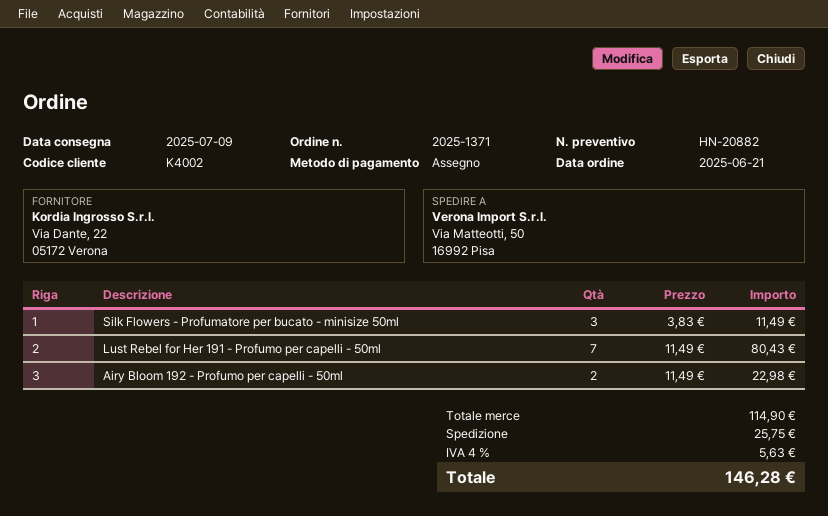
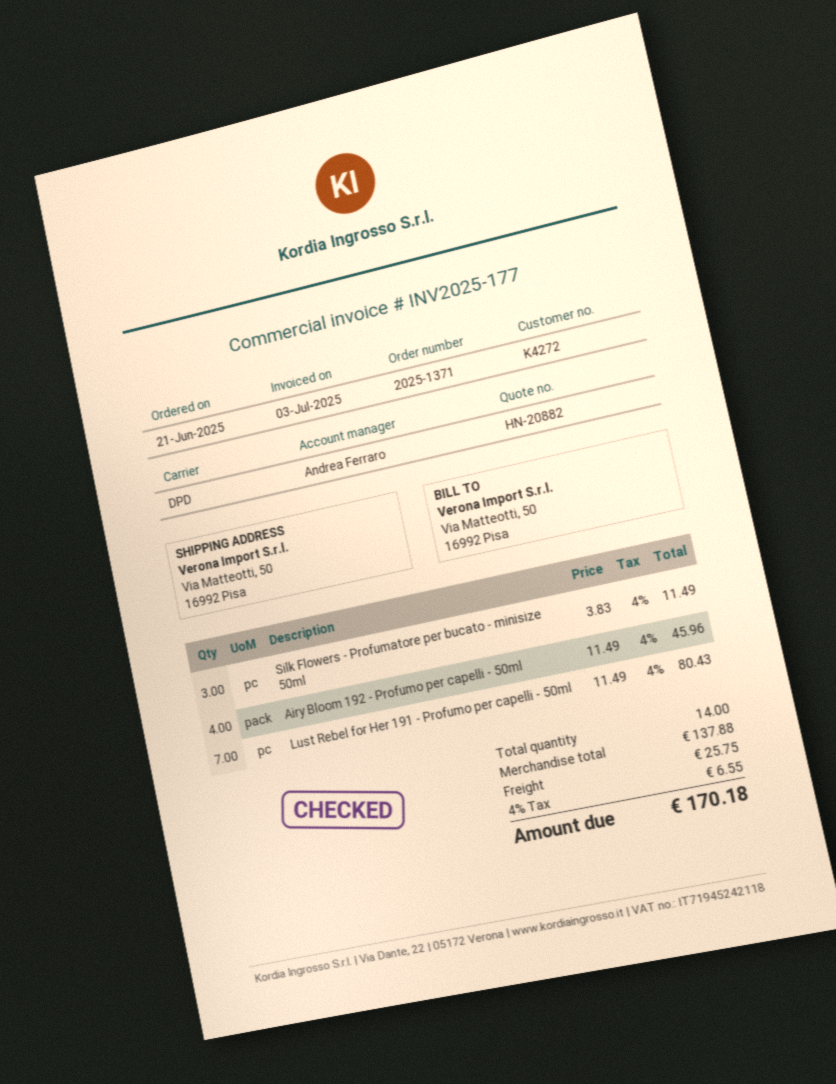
customer number: K4002 -> K4272
Airy Bloom 192 - Profumo per capelli - 50ml: 2 x 11.49 = 22.98 -> 4 x 11.49 = 45.96
subtotal: 114.90 -> 137.88
tax: 4% = 5.63 -> 4% = 6.55
total: 146.28 -> 170.18

